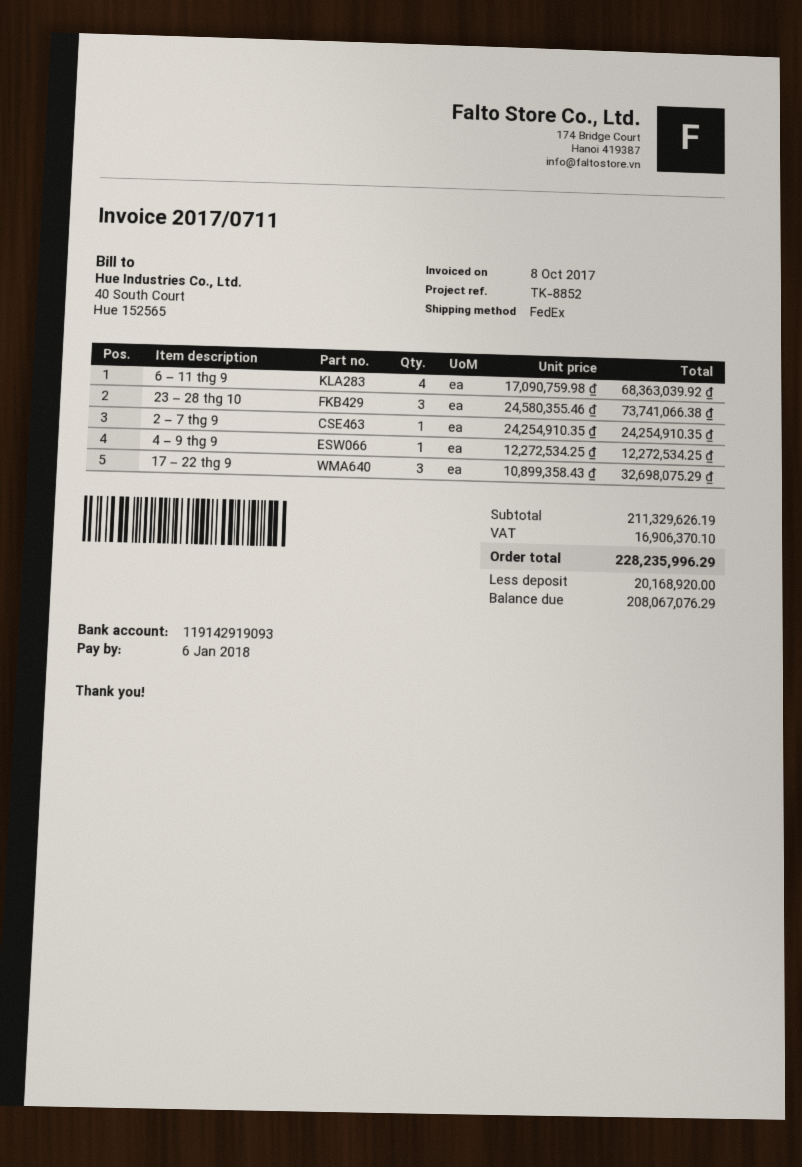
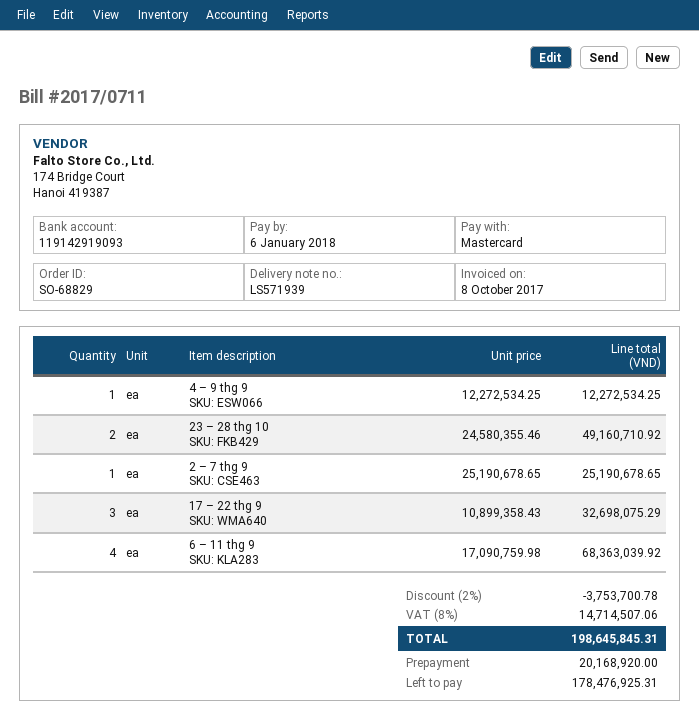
23 – 28 thg 10: 3 x 24580355.46 = 73741066.38 -> 2 x 24580355.46 = 49160710.92
2 – 7 thg 9: 1 x 24254910.35 = 24254910.35 -> 1 x 25190678.65 = 25190678.65
discount: none -> 2% = 3753700.78
tax: 16906370.10 -> 14714507.06
total: 228235996.29 -> 198645845.31
balance: 208067076.29 -> 178476925.31

